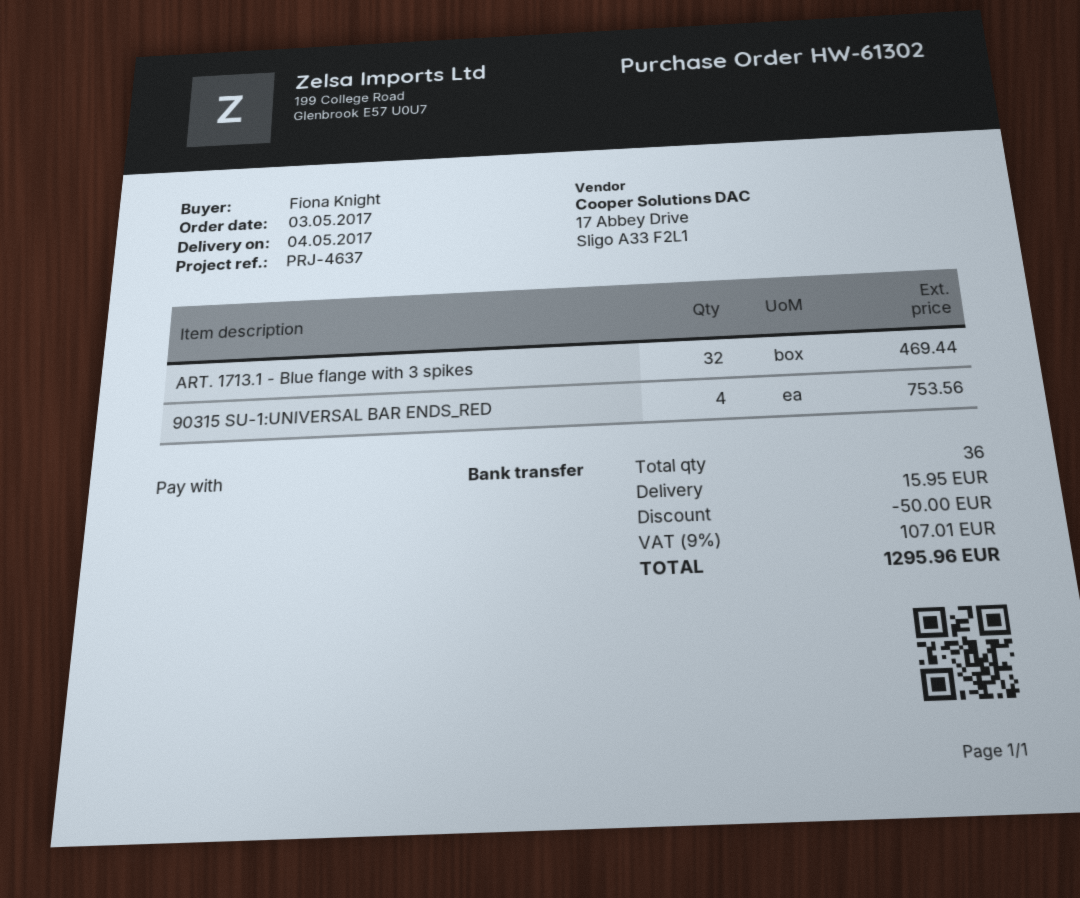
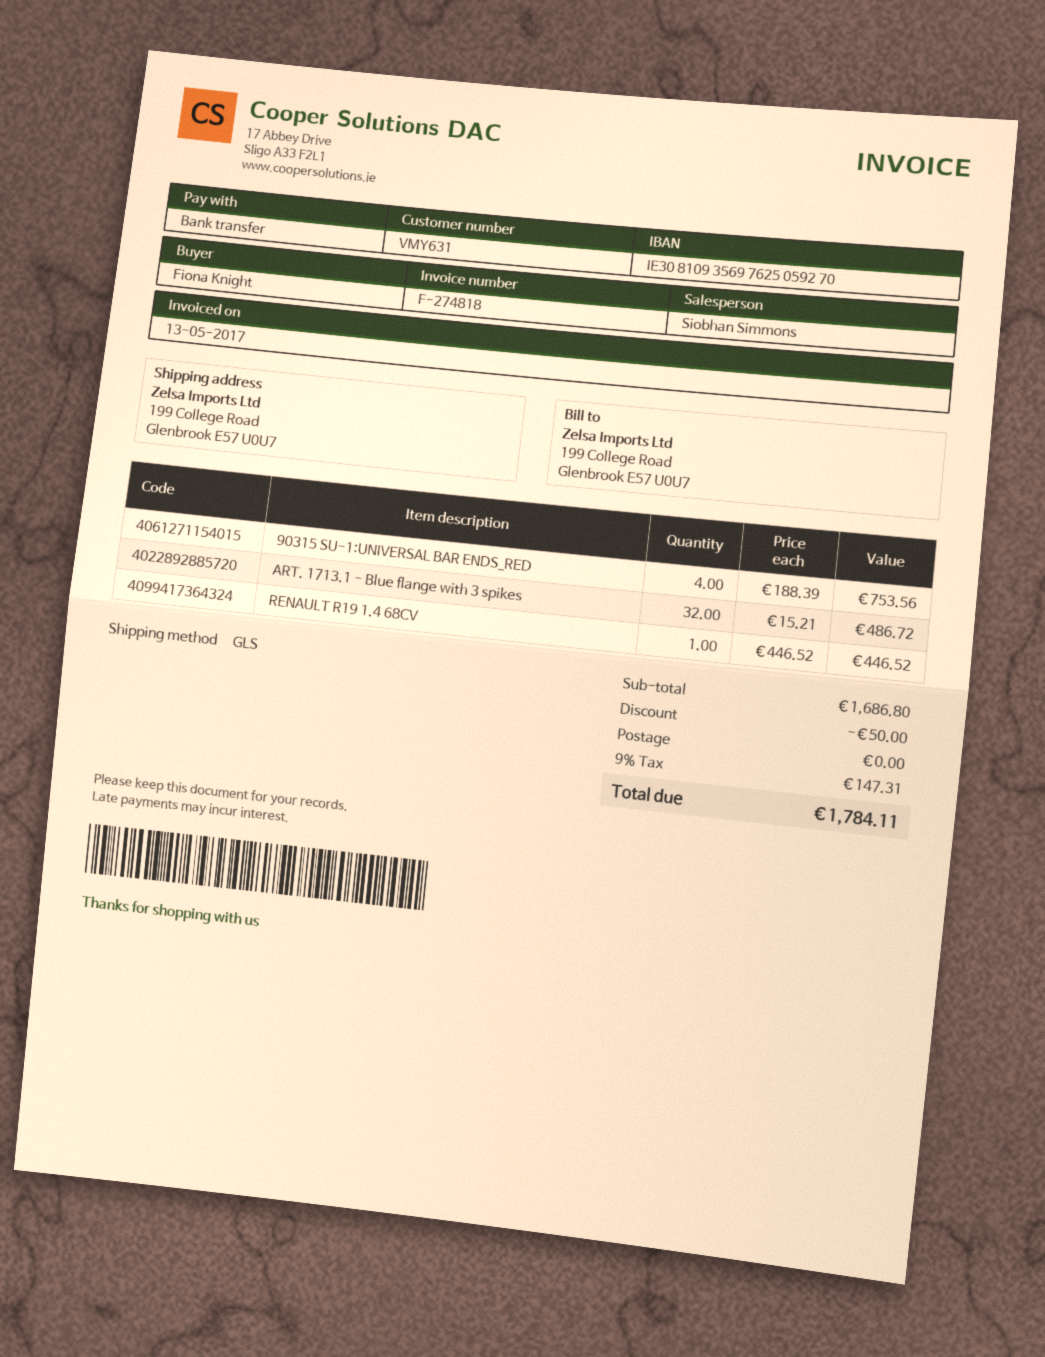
ART. 1713.1 - Blue flange with 3 spikes: 32 for 469.44 -> 32 for 486.72
RENAULT R19 1.4 68CV: none -> 1 for 446.52
shipping: 15.95 -> 0.00
tax: 9% = 107.01 -> 9% = 147.31
total: 1295.96 -> 1784.11

